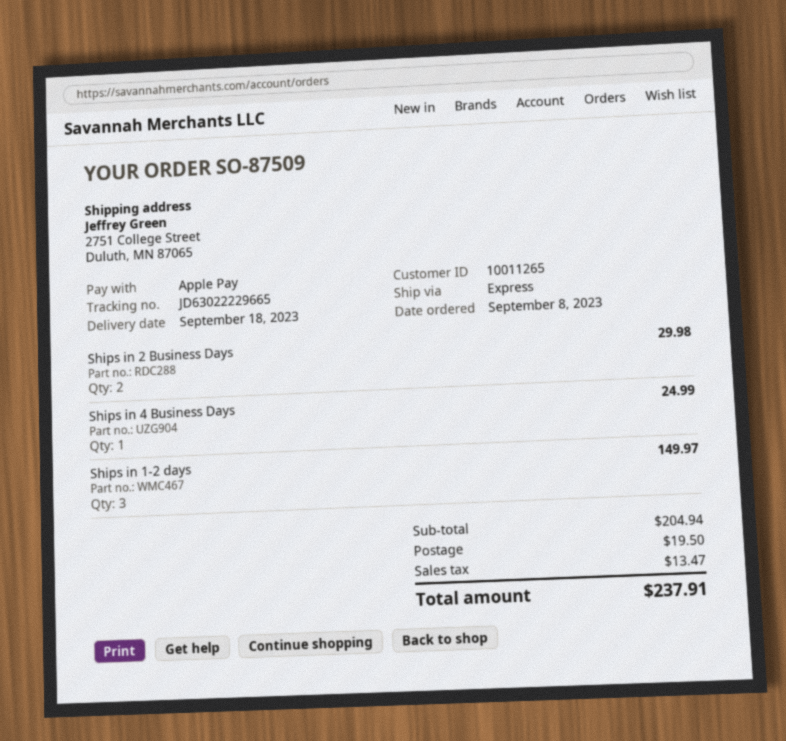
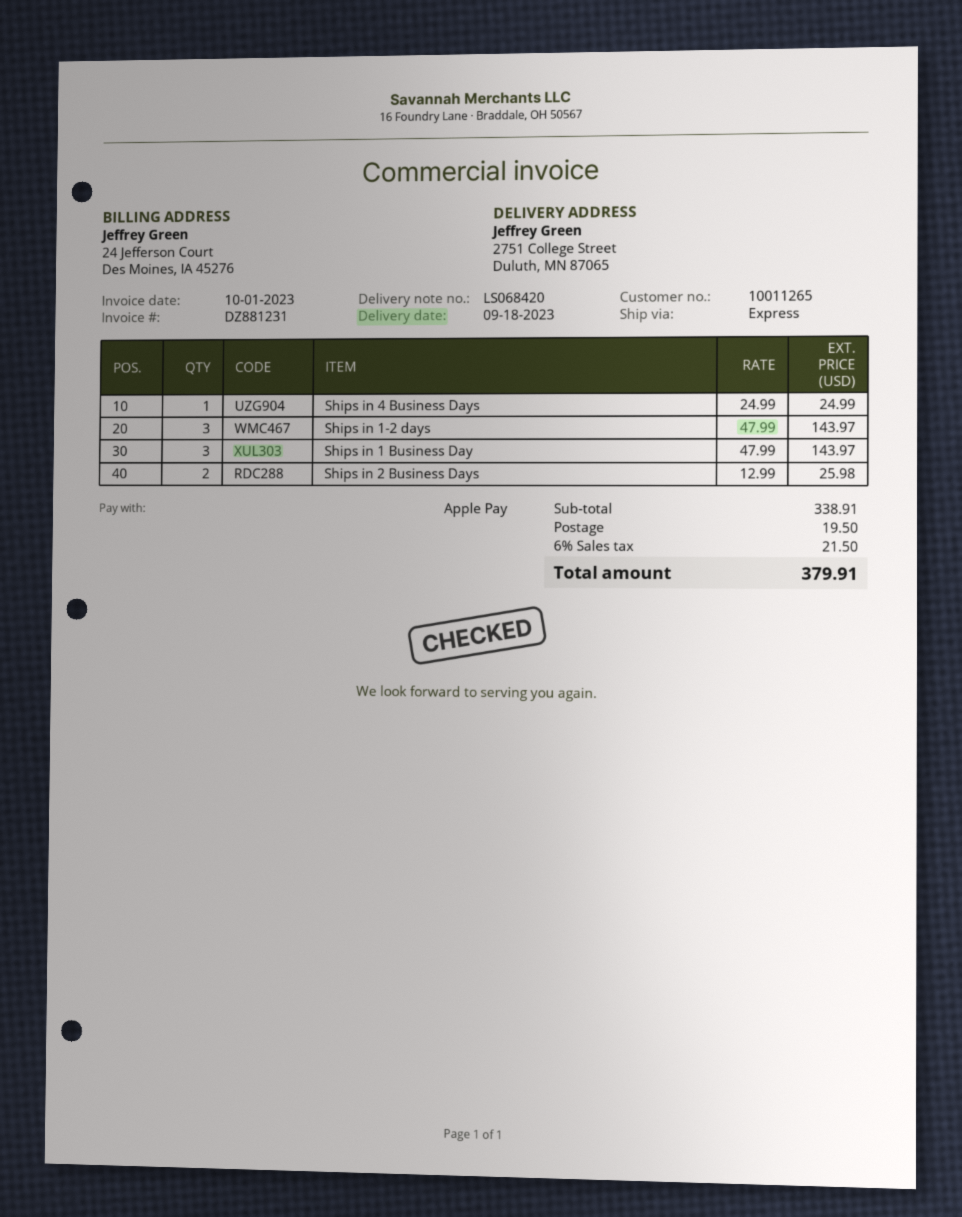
Ships in 2 Business Days: 2 for 29.98 -> 2 for 25.98
Ships in 1-2 days: 3 for 149.97 -> 3 for 143.97
Ships in 1 Business Day: none -> 3 for 143.97
subtotal: 204.94 -> 338.91
tax: 13.47 -> 21.50
total: 237.91 -> 379.91

